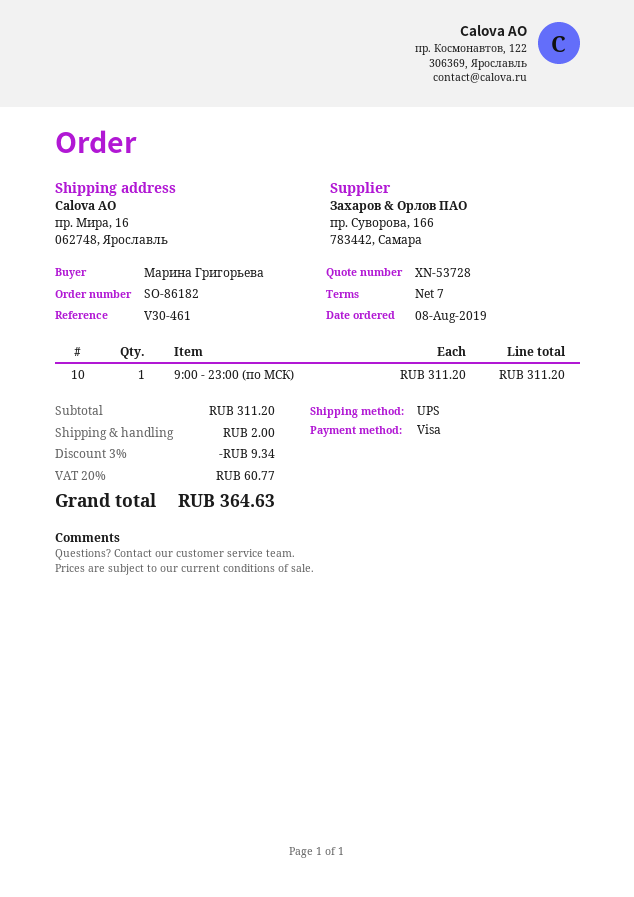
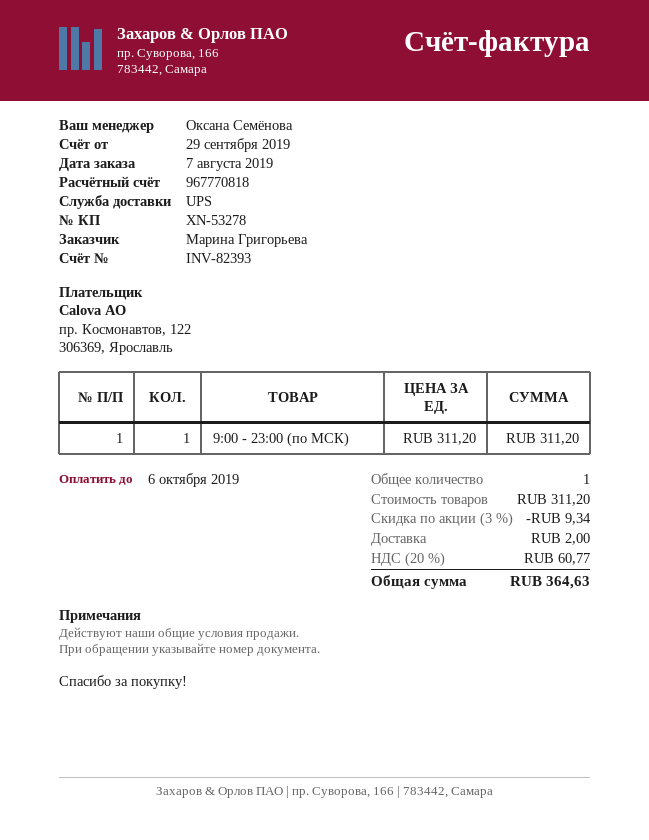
quote number: XN-53728 -> XN-53278
order date: 2019-08-08 -> 2019-08-07

